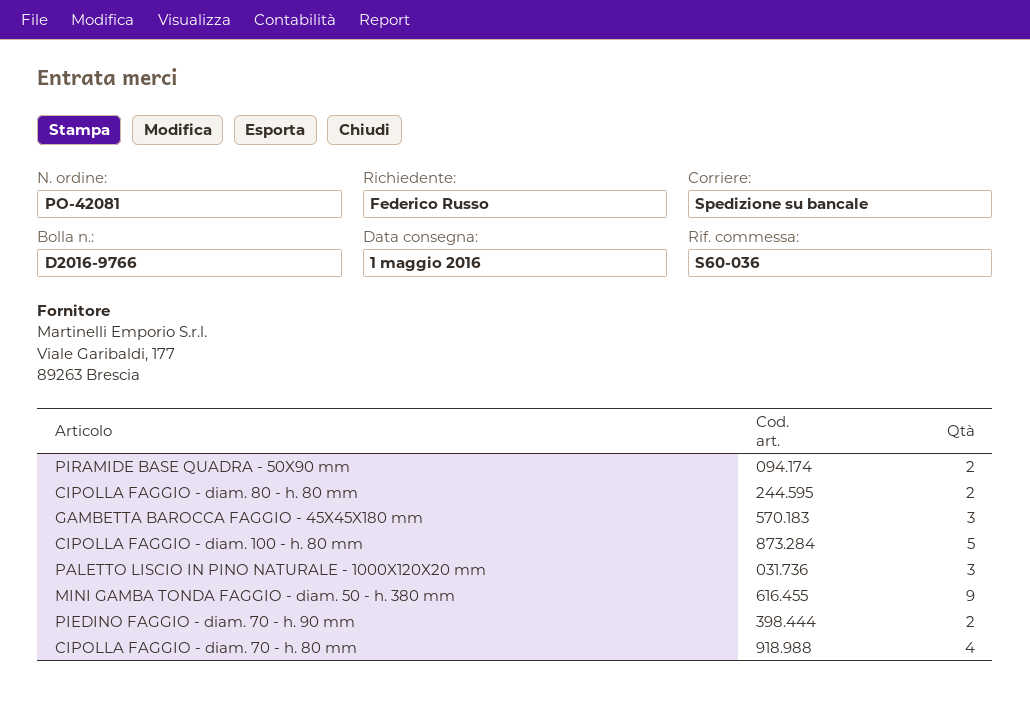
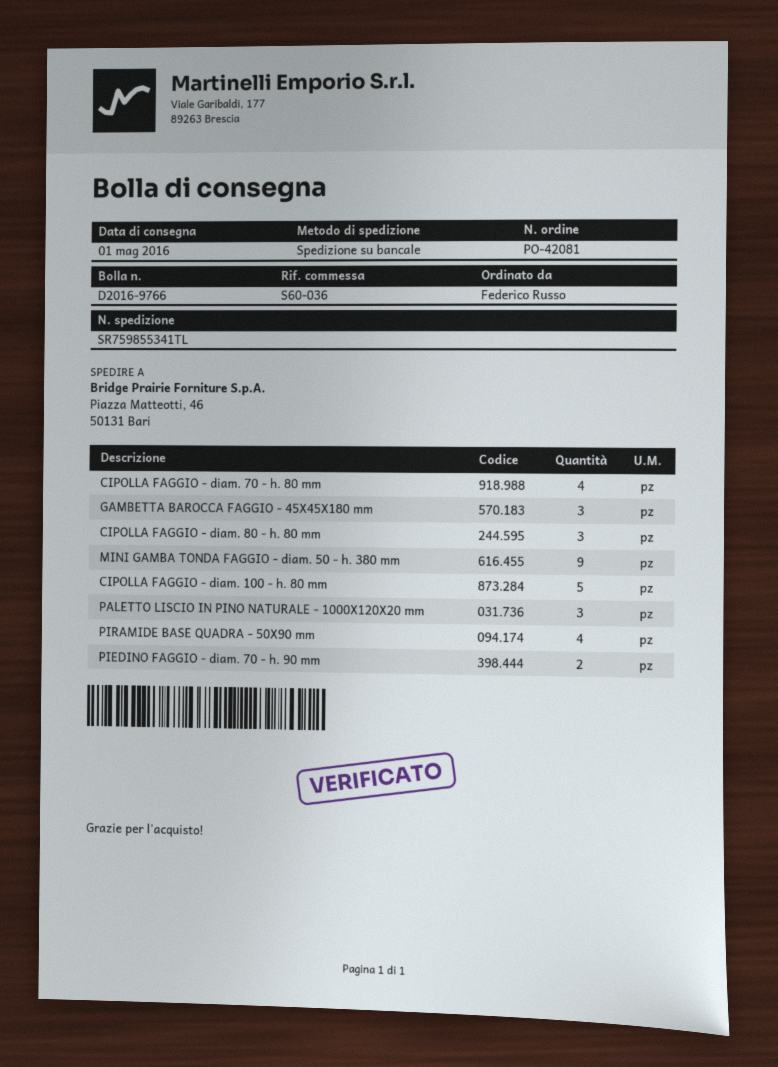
PIRAMIDE BASE QUADRA - 50X90 mm: 2 -> 4
CIPOLLA FAGGIO - diam. 80 - h. 80 mm: 2 -> 3

